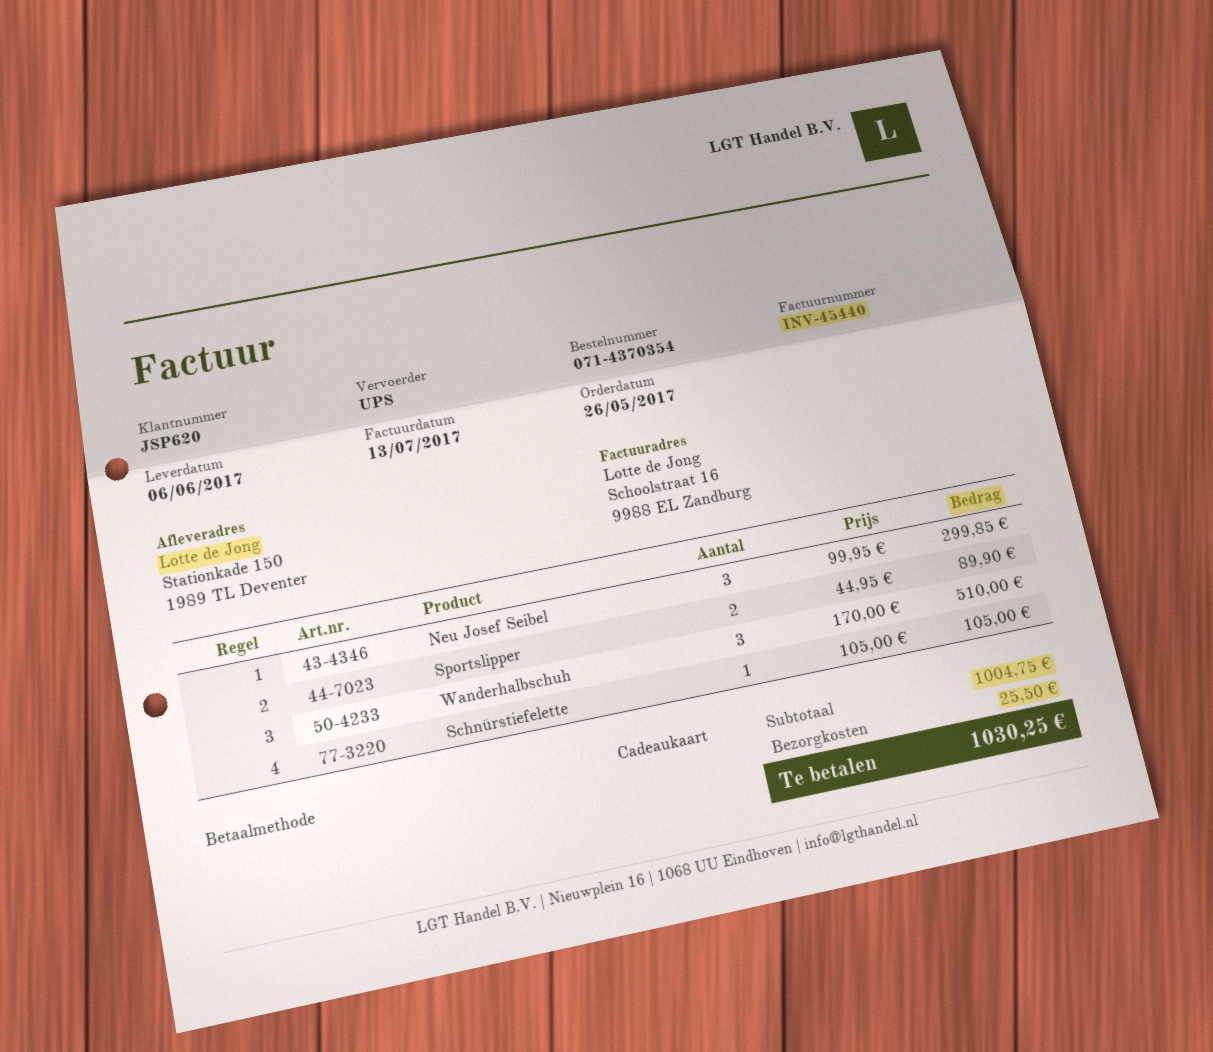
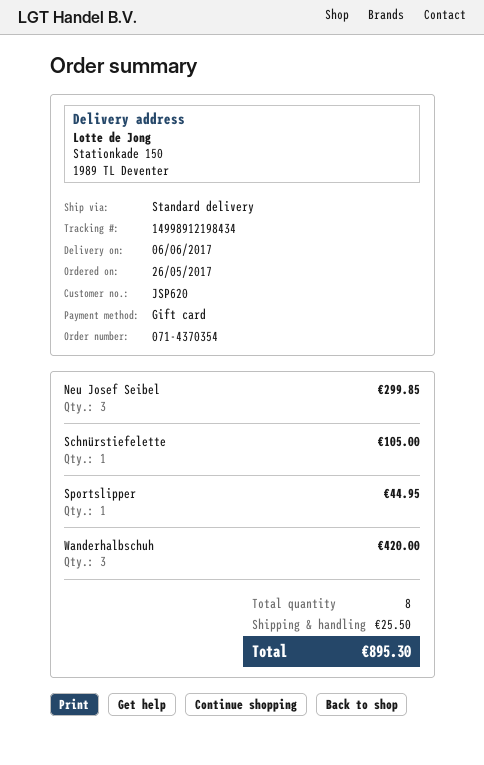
shipping method: UPS -> standard
Sportslipper: 2 for 89.90 -> 1 for 44.95
Wanderhalbschuh: 3 for 510.00 -> 3 for 420.00
total: 1030.25 -> 895.30

